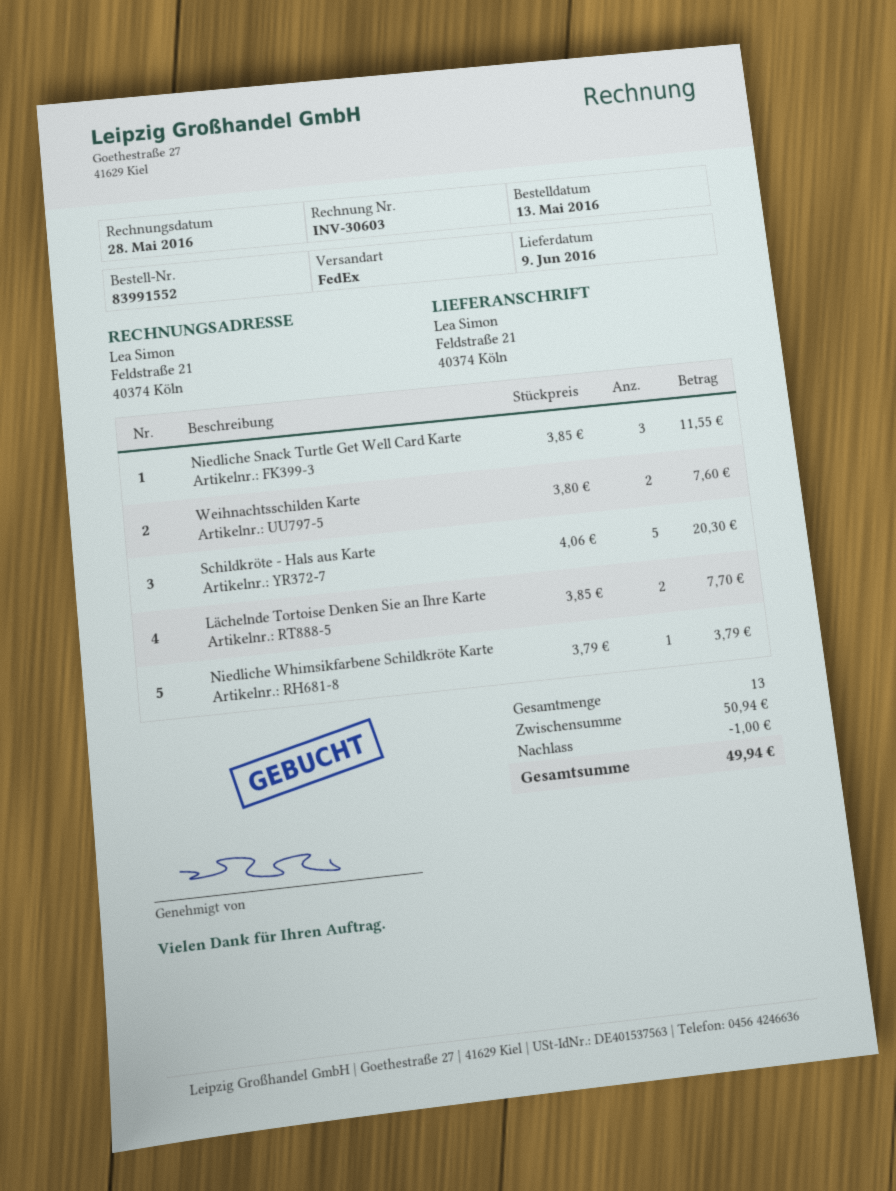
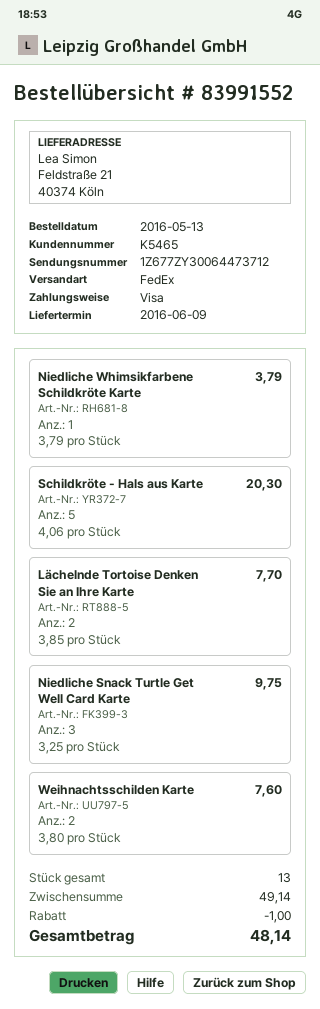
Niedliche Snack Turtle Get Well Card Karte: 3 x 3.85 = 11.55 -> 3 x 3.25 = 9.75
subtotal: 50.94 -> 49.14
total: 49.94 -> 48.14

